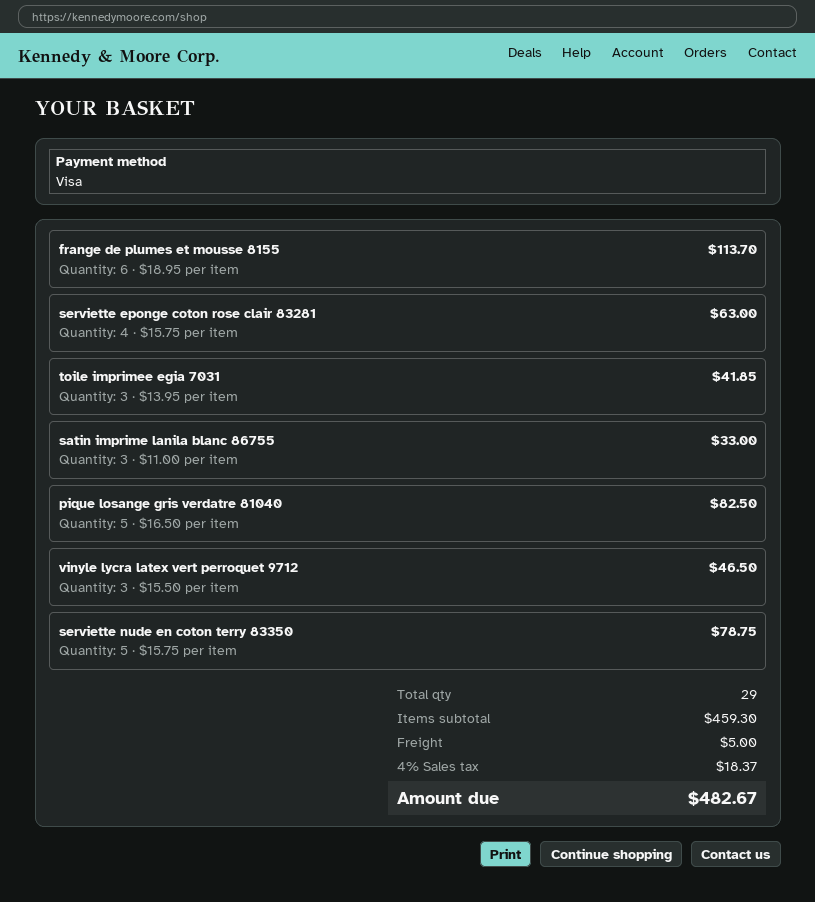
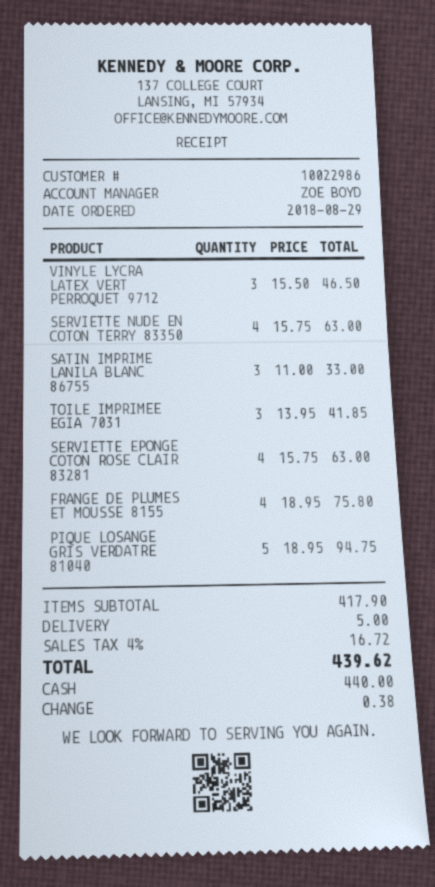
payment method: Visa -> cash
frange de plumes et mousse 8155: 6 x 18.95 = 113.70 -> 4 x 18.95 = 75.80
pique losange gris verdatre 81040: 5 x 16.50 = 82.50 -> 5 x 18.95 = 94.75
serviette nude en coton terry 83350: 5 x 15.75 = 78.75 -> 4 x 15.75 = 63.00
subtotal: 459.30 -> 417.90
tax: 4% = 18.37 -> 4% = 16.72
total: 482.67 -> 439.62

